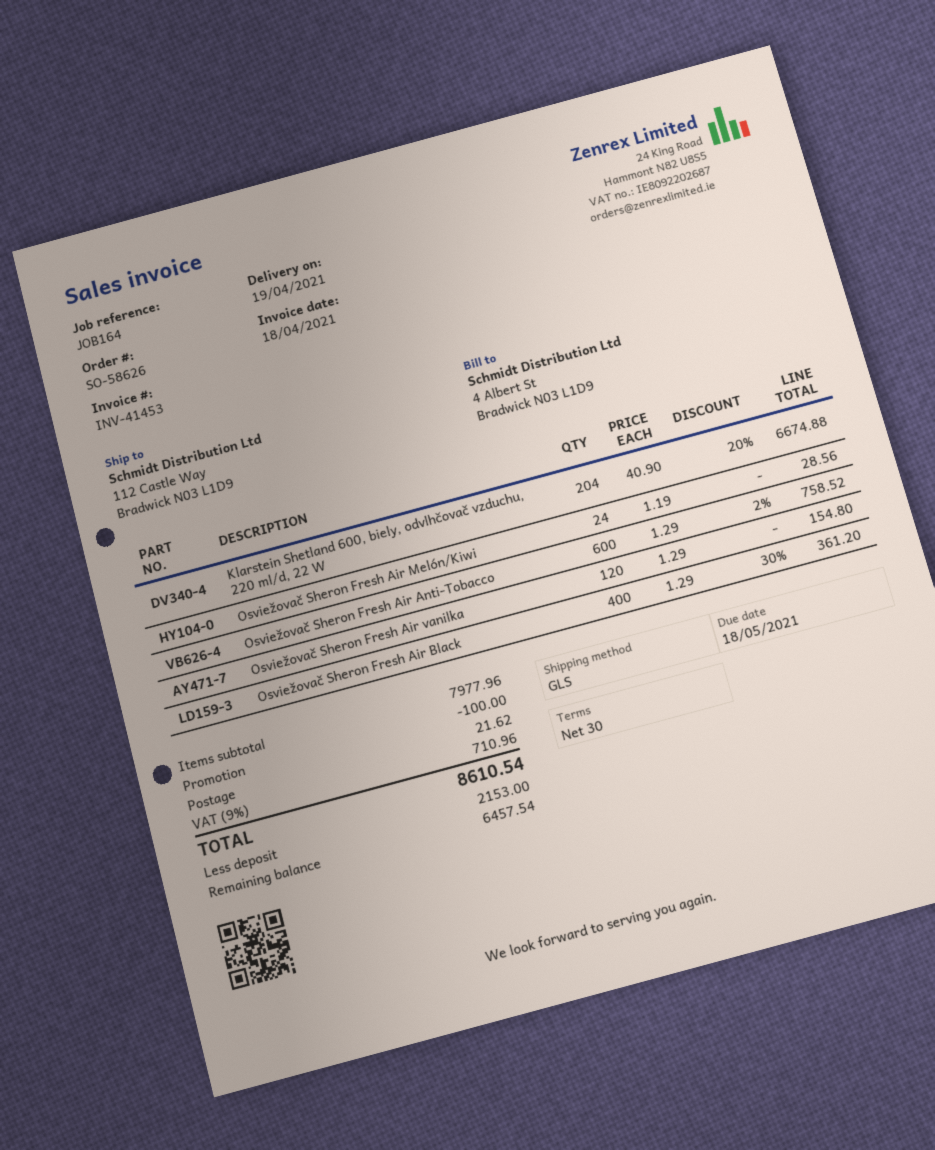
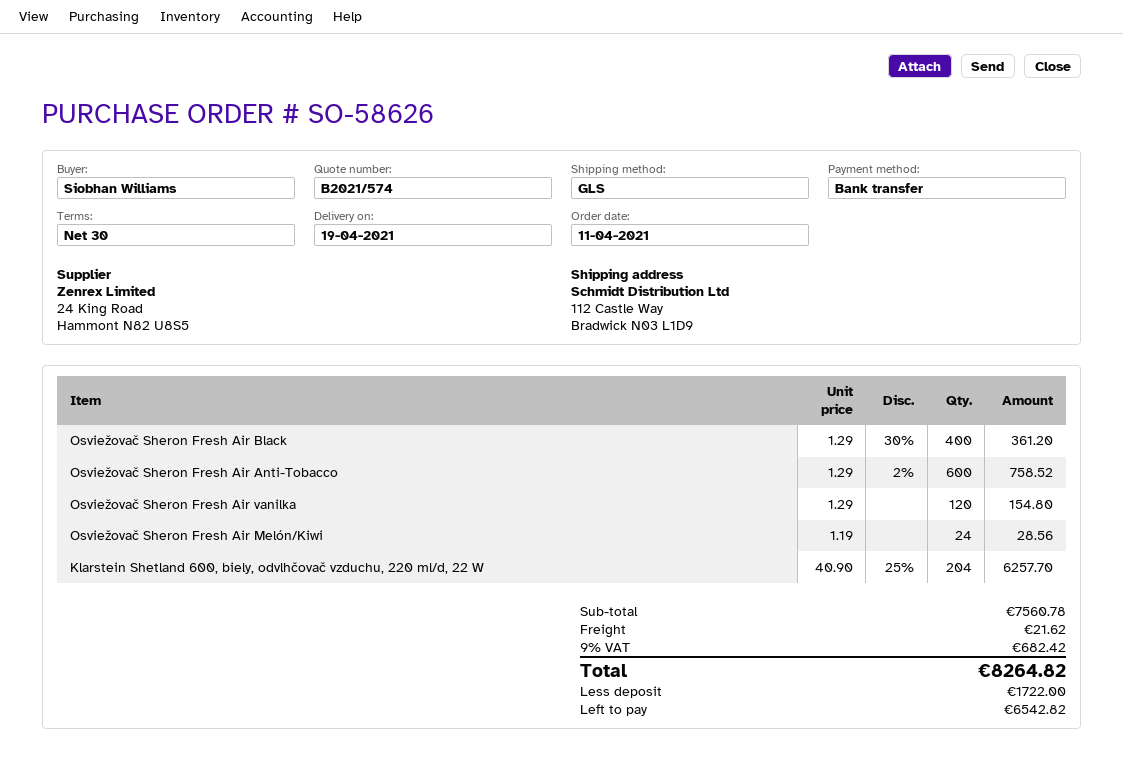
Klarstein Shetland 600, biely, odvlhčovač vzduchu, 220 ml/d, 22 W: 204 x 40.90 - 20% = 6674.88 -> 204 x 40.90 - 25% = 6257.70
subtotal: 7977.96 -> 7560.78
discount: 100.00 -> none
tax: 9% = 710.96 -> 9% = 682.42
total: 8610.54 -> 8264.82
deposit: 2153.00 -> 1722.00
balance: 6457.54 -> 6542.82

